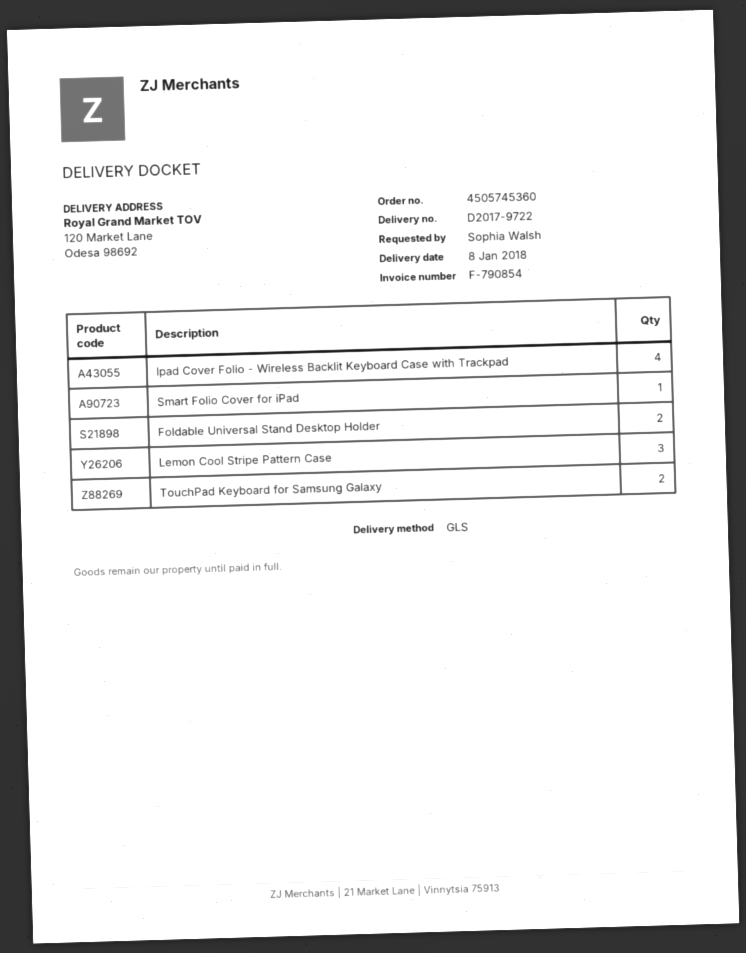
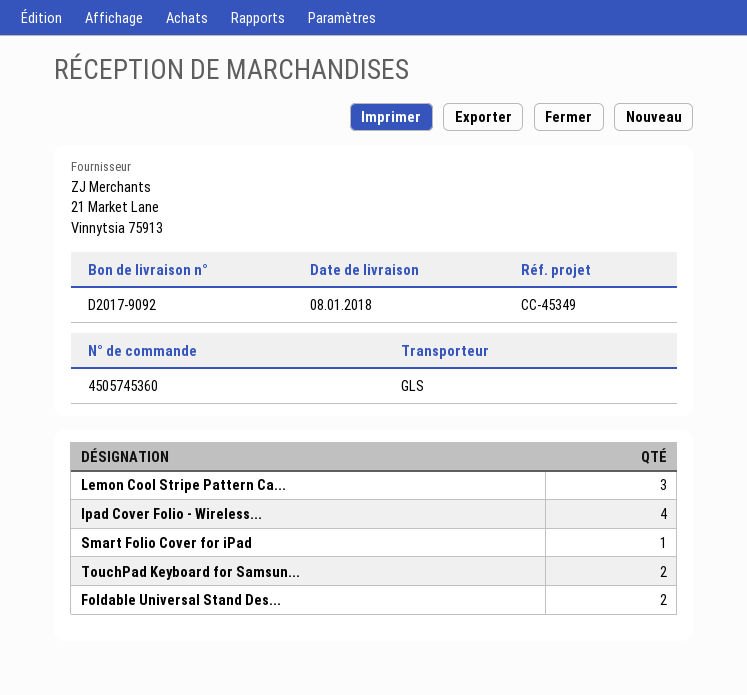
delivery note number: D2017-9722 -> D2017-9092

